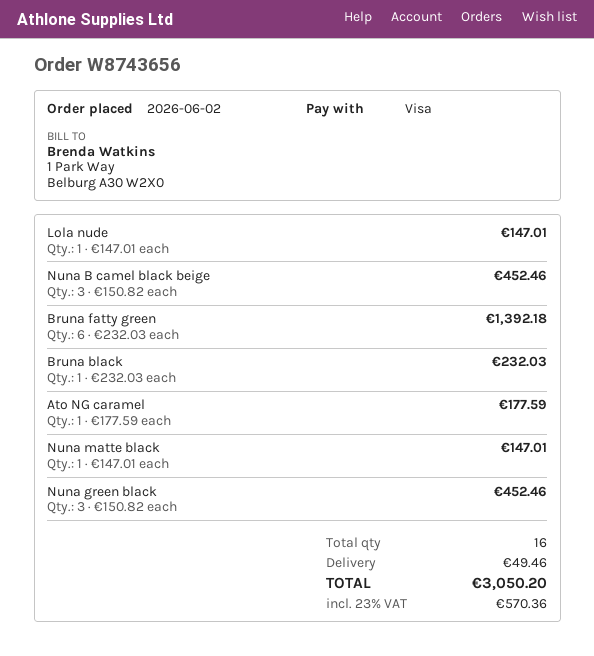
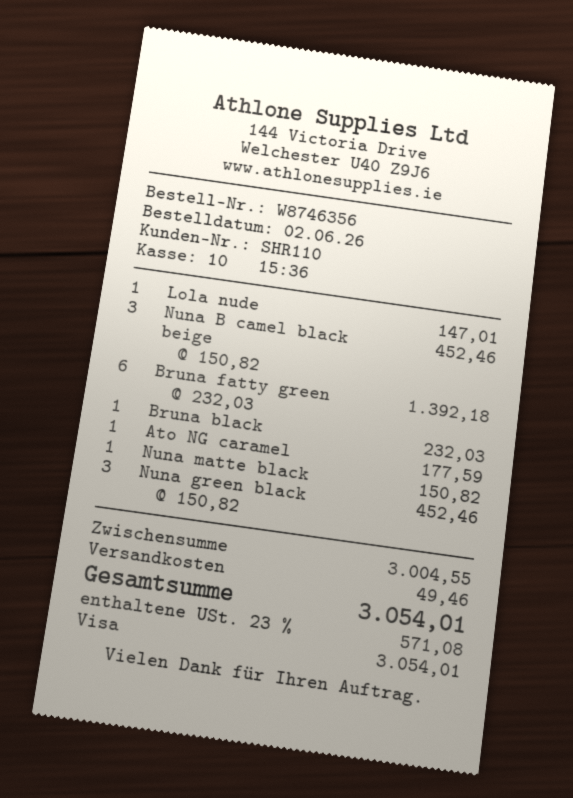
order number: W8743656 -> W8746356
Nuna matte black: 1 x 147.01 = 147.01 -> 1 x 150.82 = 150.82
tax: 23% = 570.36 -> 23% = 571.08
total: 3050.20 -> 3054.01

